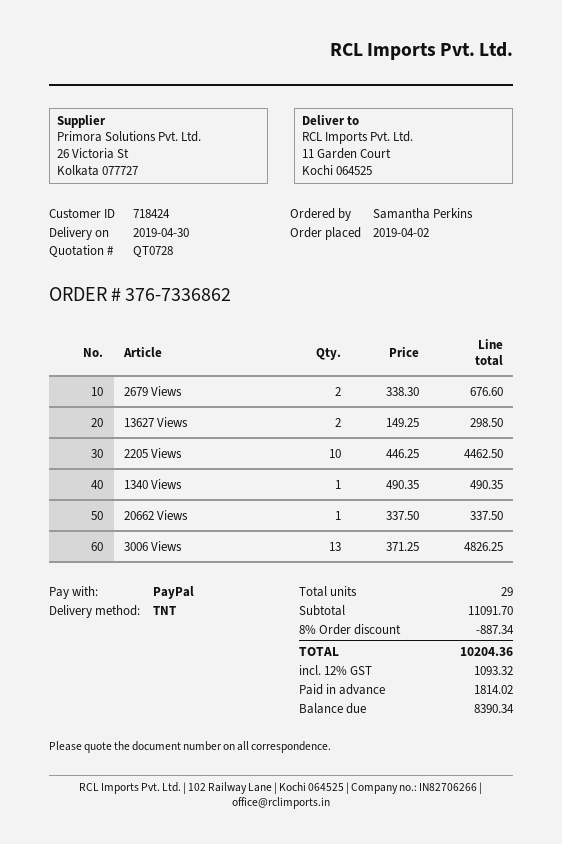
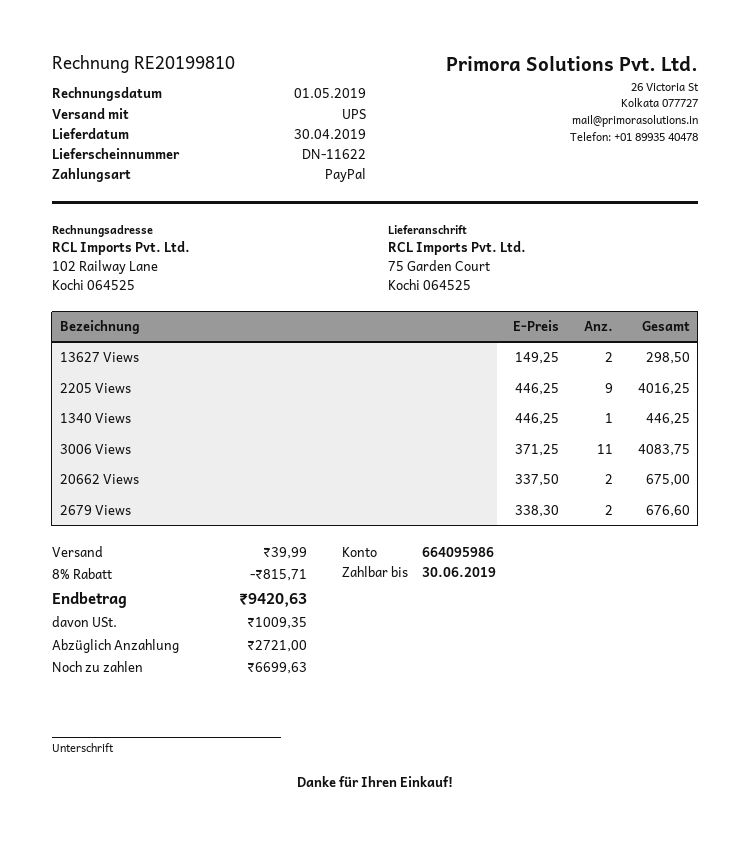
shipping method: TNT -> UPS
ship to: 11 Garden Court, Kochi 064525 -> 75 Garden Court, Kochi 064525
2205 Views: 10 x 446.25 = 4462.50 -> 9 x 446.25 = 4016.25
1340 Views: 1 x 490.35 = 490.35 -> 1 x 446.25 = 446.25
20662 Views: 1 x 337.50 = 337.50 -> 2 x 337.50 = 675.00
3006 Views: 13 x 371.25 = 4826.25 -> 11 x 371.25 = 4083.75
discount: 8% = 887.34 -> 8% = 815.71
shipping: none -> 39.99
tax: 1093.32 -> 1009.35
total: 10204.36 -> 9420.63
deposit: 1814.02 -> 2721.00
balance: 8390.34 -> 6699.63

